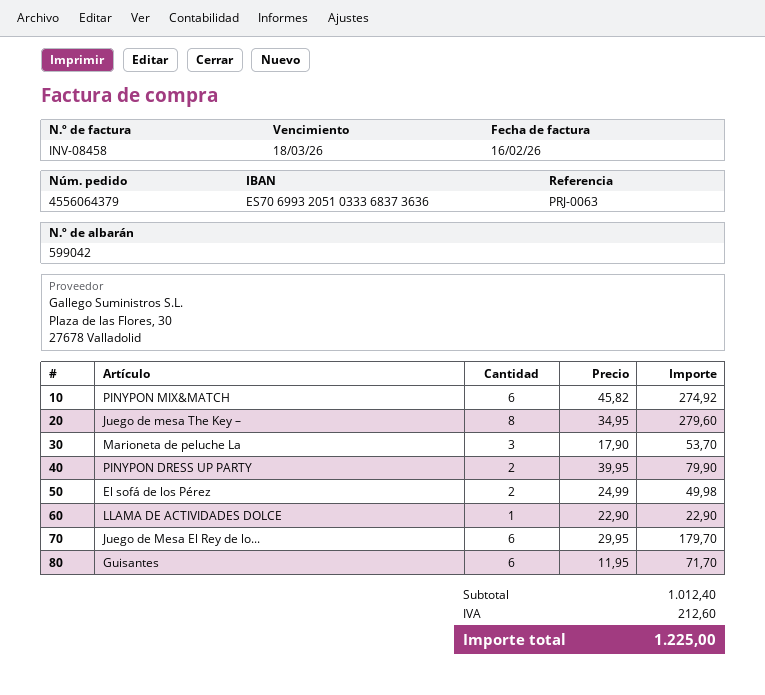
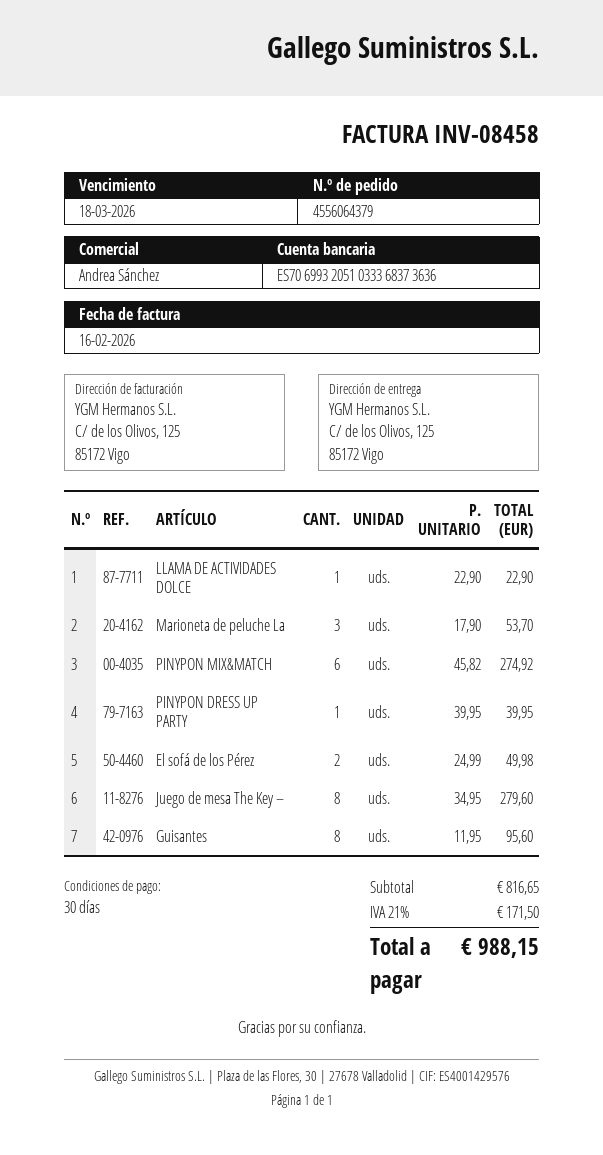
PINYPON DRESS UP PARTY: 2 x 39.95 = 79.90 -> 1 x 39.95 = 39.95
Juego de Mesa El Rey de lo...: 6 x 29.95 = 179.70 -> none
Guisantes: 6 x 11.95 = 71.70 -> 8 x 11.95 = 95.60
subtotal: 1012.40 -> 816.65
tax: 212.60 -> 171.50
total: 1225.00 -> 988.15

